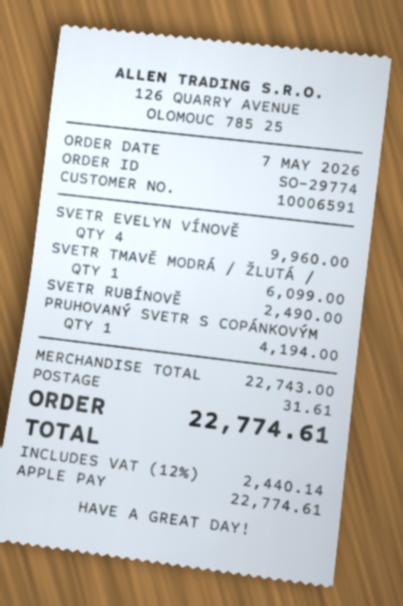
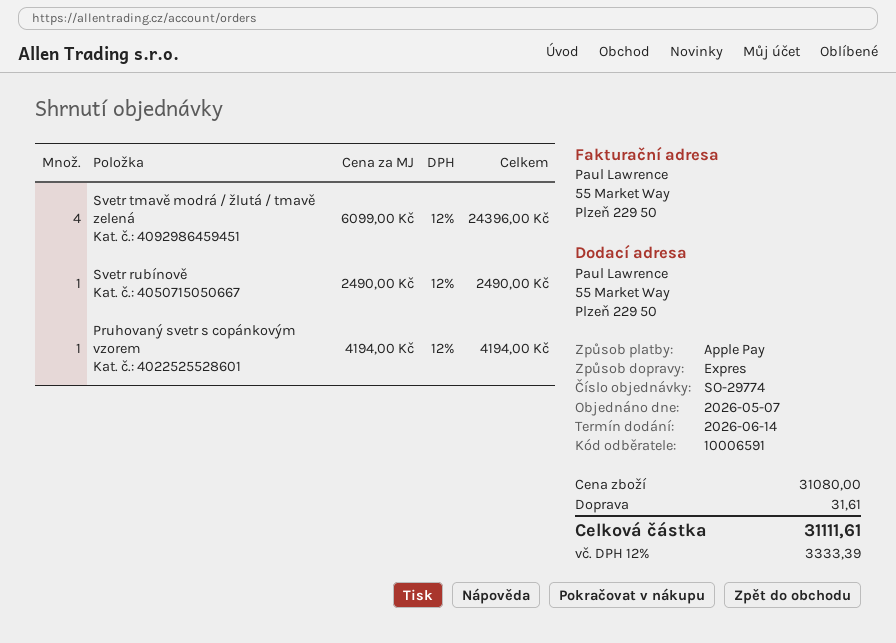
SVETR EVELYN VÍNOVĚ: 4 for 9960.00 -> none
SVETR TMAVĚ MODRÁ / ŽLUTÁ /: 1 for 6099.00 -> 4 for 24396.00
subtotal: 22743.00 -> 31080.00
tax: 12% = 2440.14 -> 12% = 3333.39
total: 22774.61 -> 31111.61

